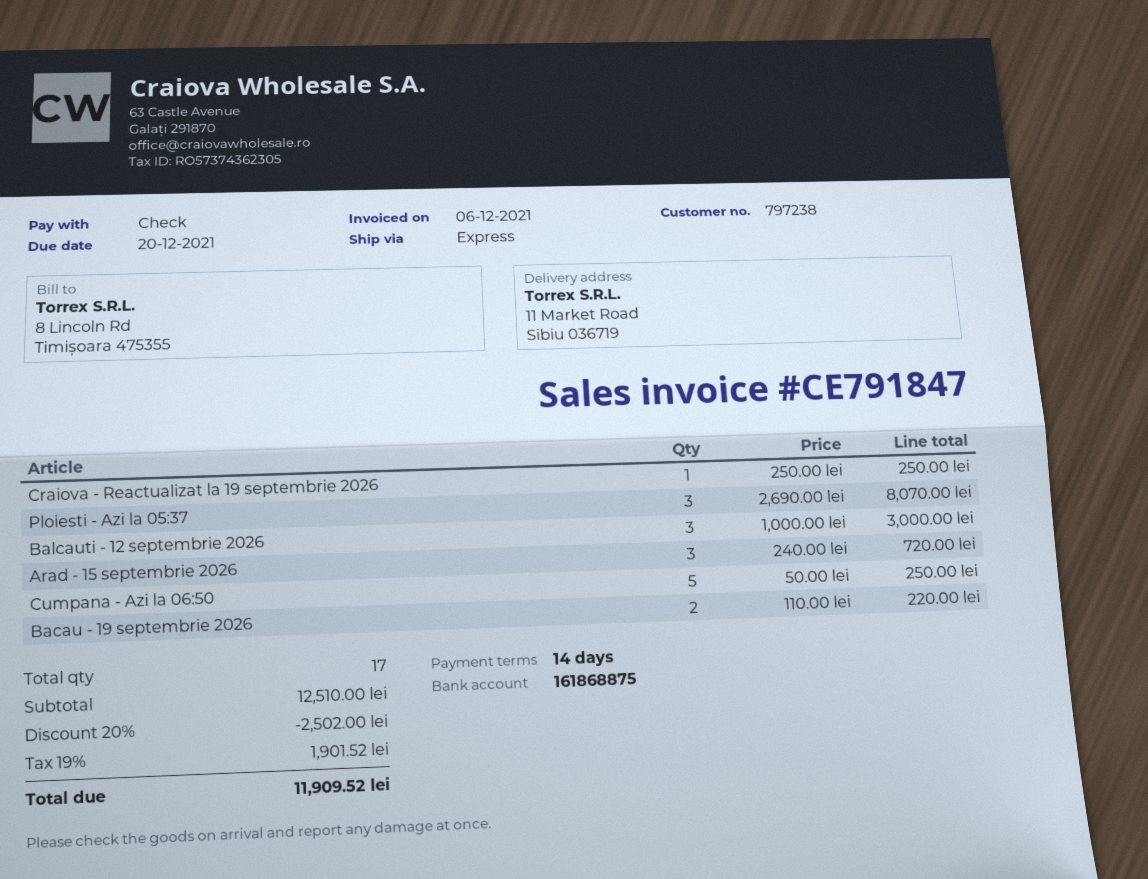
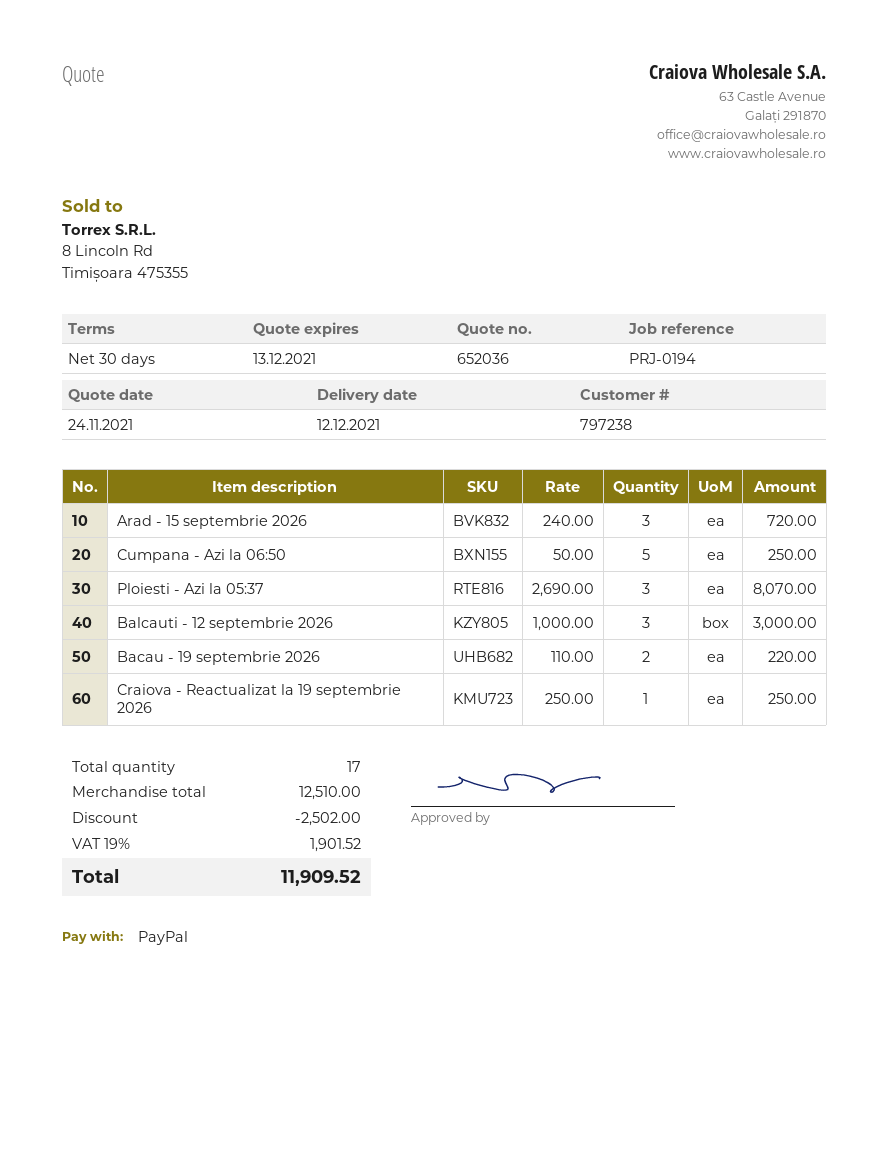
payment terms: 14 days -> 30 days
payment method: cheque -> PayPal

